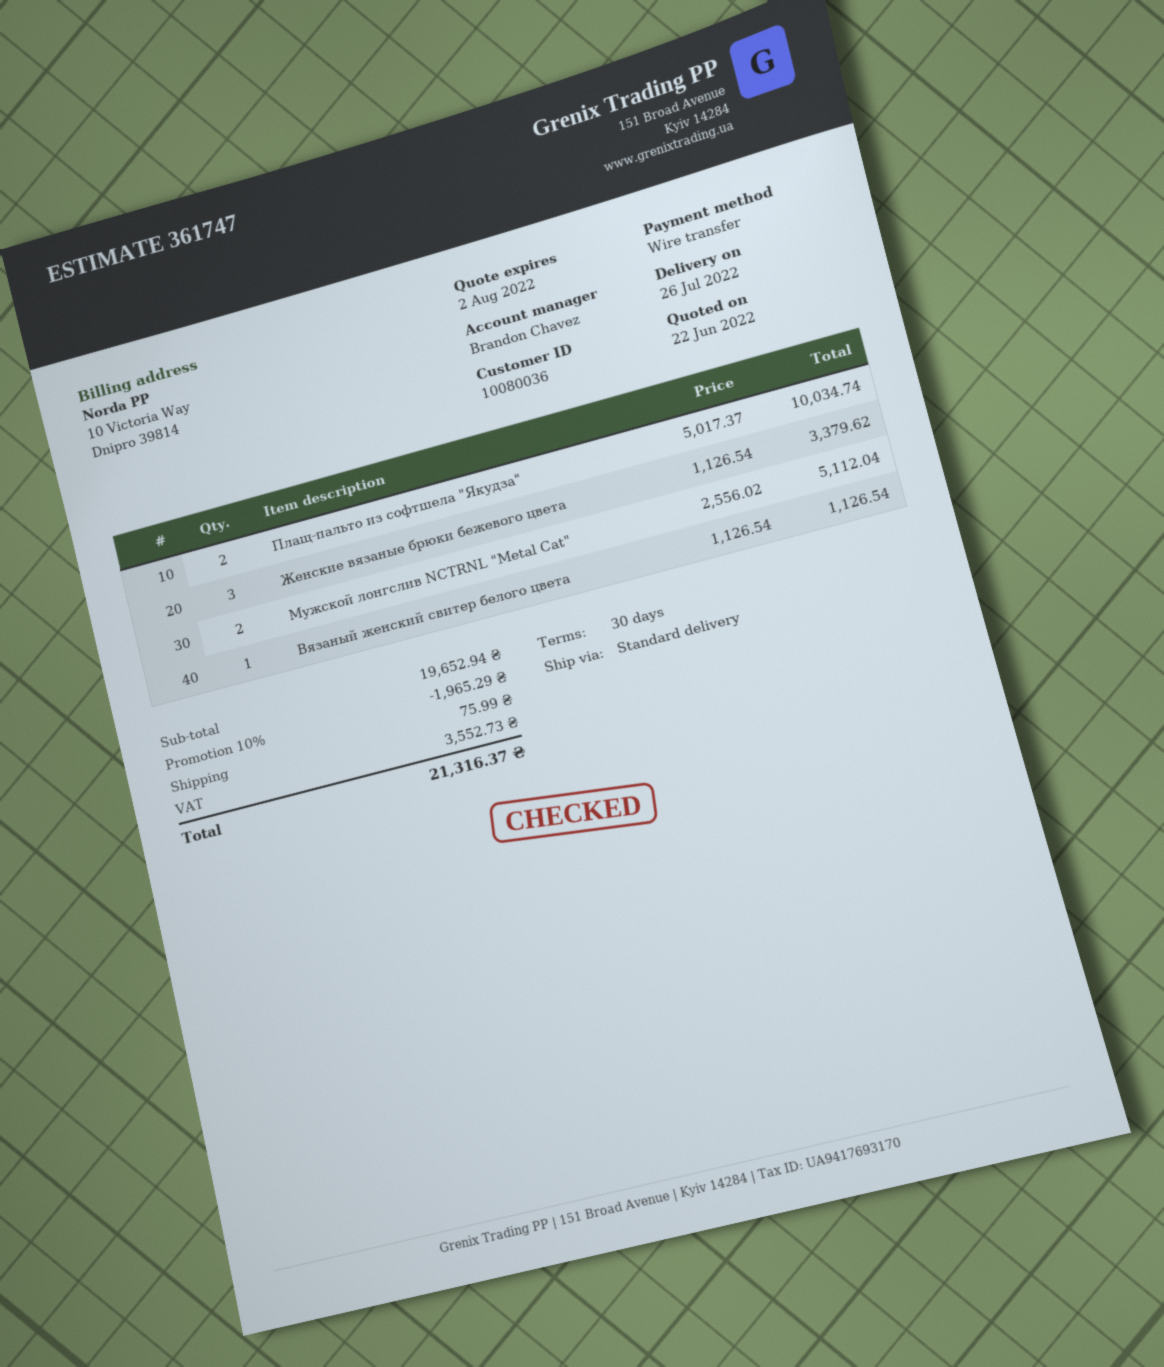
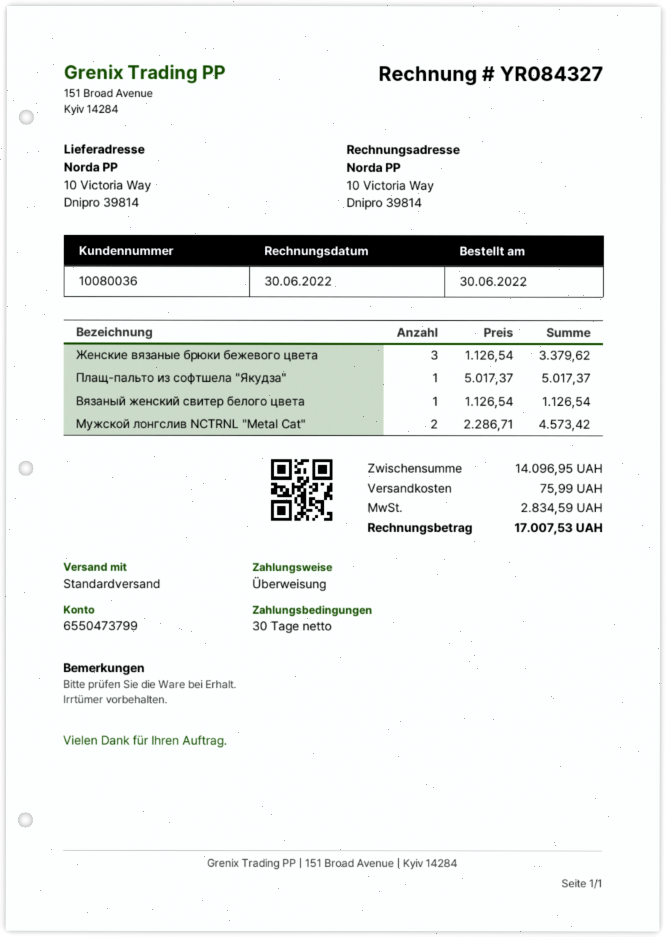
Плащ-пальто из софтшела "Якудза": 2 x 5017.37 = 10034.74 -> 1 x 5017.37 = 5017.37
Мужской лонгслив NCTRNL "Metal Cat": 2 x 2556.02 = 5112.04 -> 2 x 2286.71 = 4573.42
subtotal: 19652.94 -> 14096.95
discount: 10% = 1965.29 -> none
tax: 3552.73 -> 2834.59
total: 21316.37 -> 17007.53

